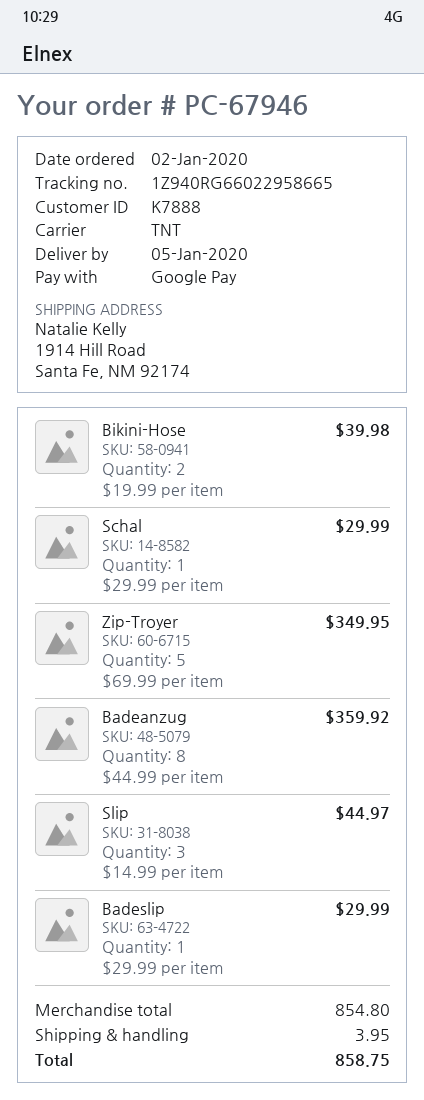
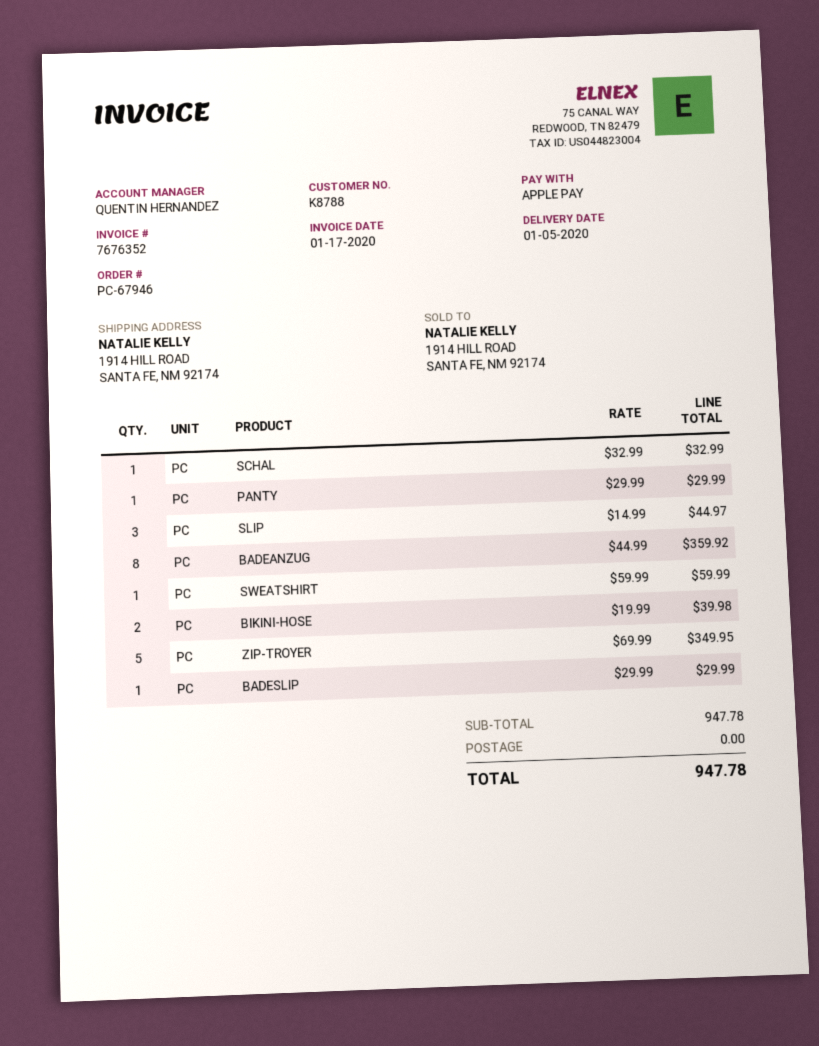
customer number: K7888 -> K8788
payment method: Google Pay -> Apple Pay
Schal: 1 x 29.99 = 29.99 -> 1 x 32.99 = 32.99
PANTY: none -> 1 x 29.99 = 29.99
SWEATSHIRT: none -> 1 x 59.99 = 59.99
subtotal: 854.80 -> 947.78
shipping: 3.95 -> 0.00
total: 858.75 -> 947.78

